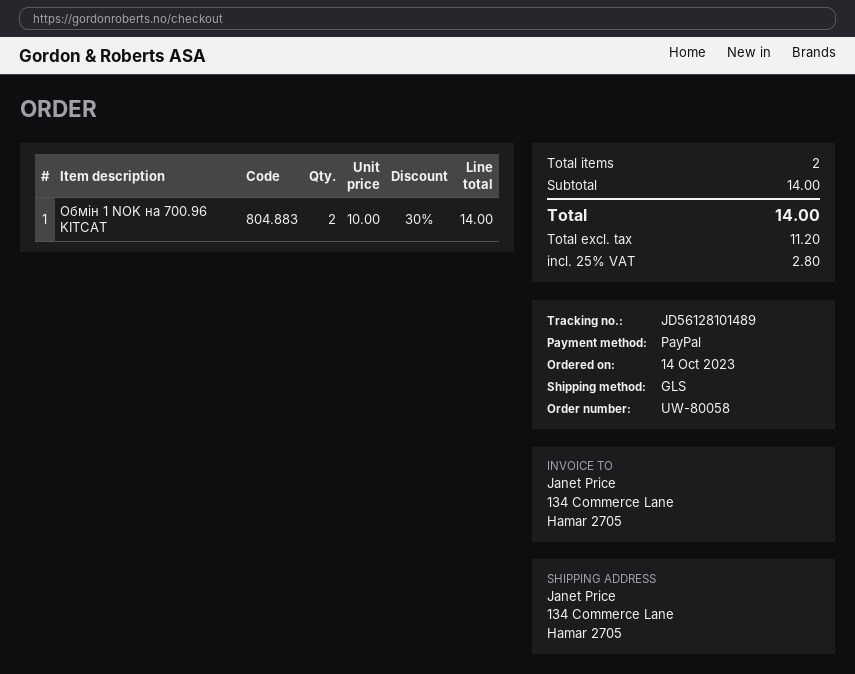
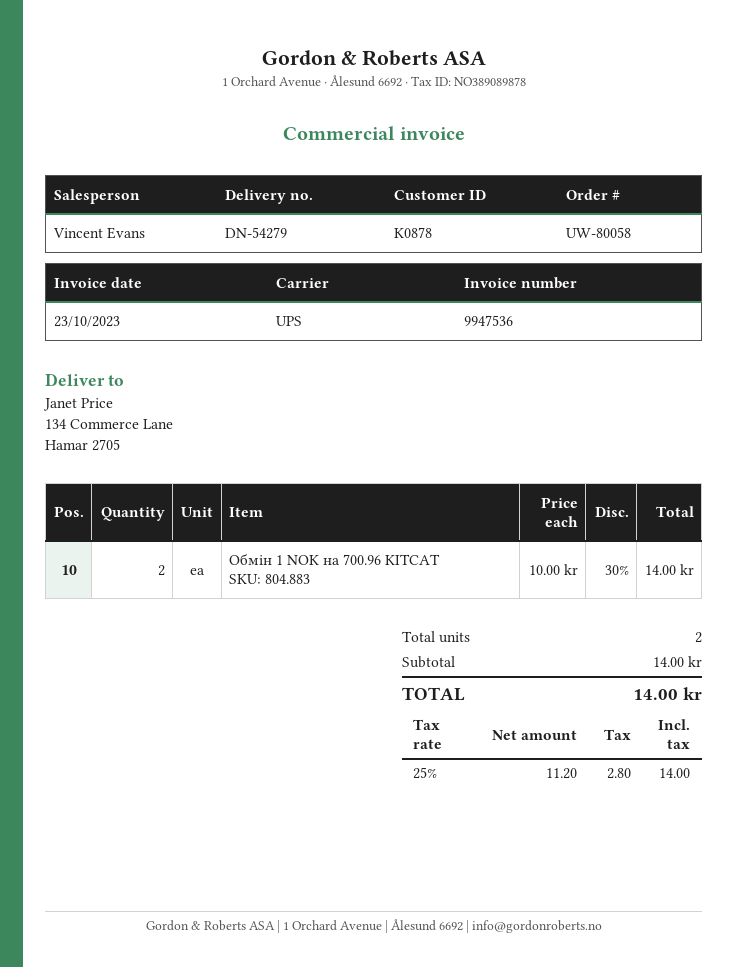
shipping method: GLS -> UPS

